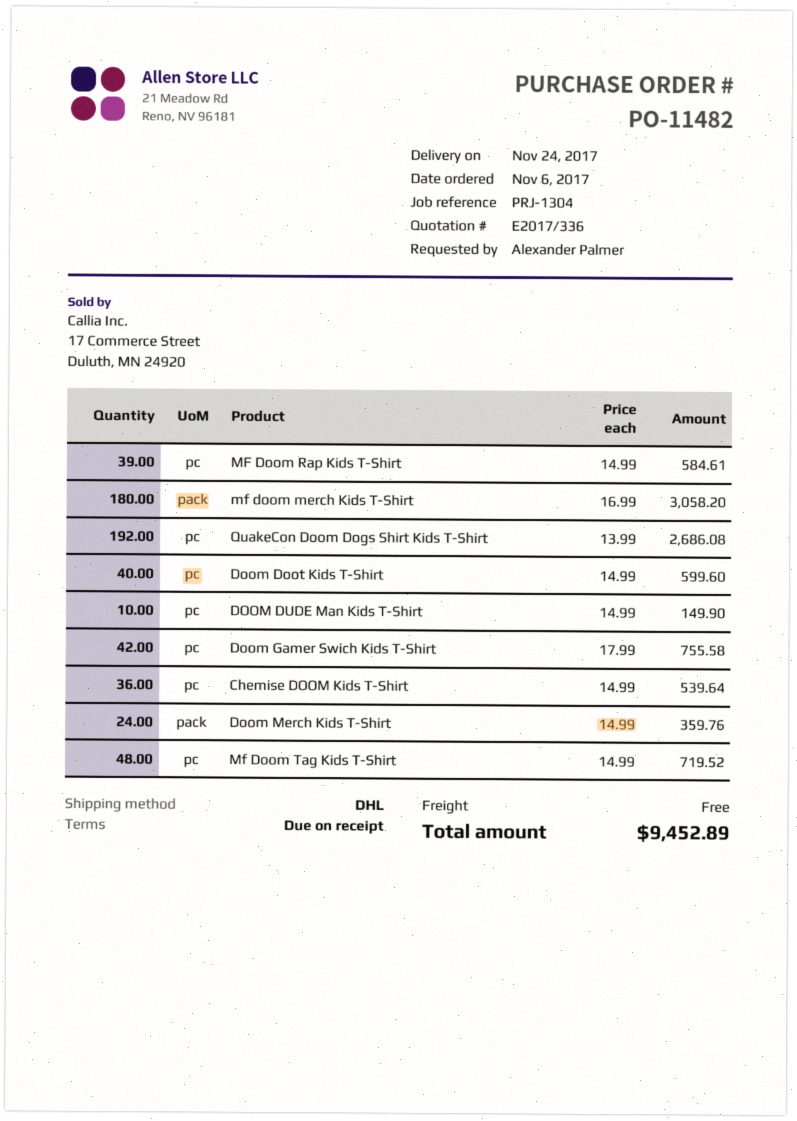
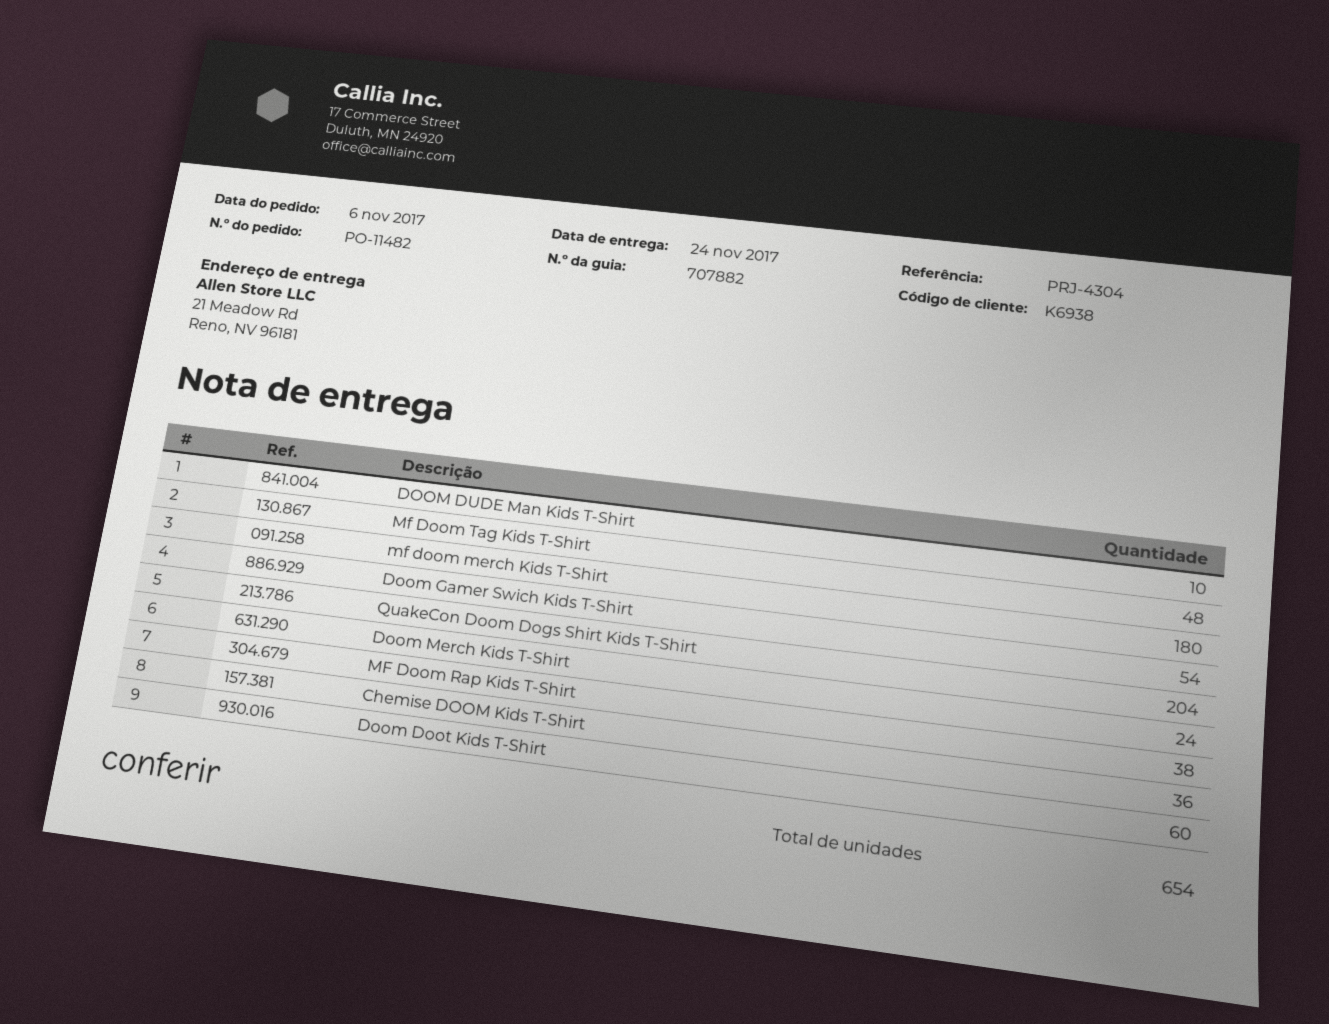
reference: PRJ-1304 -> PRJ-4304
MF Doom Rap Kids T-Shirt: 39 -> 38
QuakeCon Doom Dogs Shirt Kids T-Shirt: 192 -> 204
Doom Doot Kids T-Shirt: 40 -> 60
Doom Gamer Swich Kids T-Shirt: 42 -> 54

